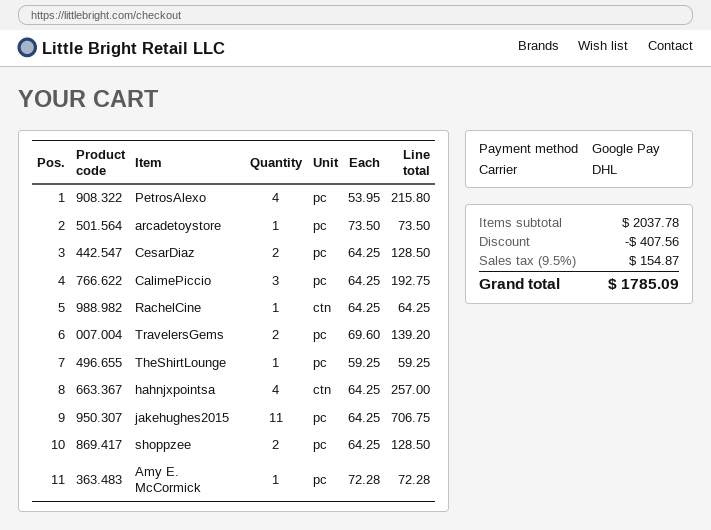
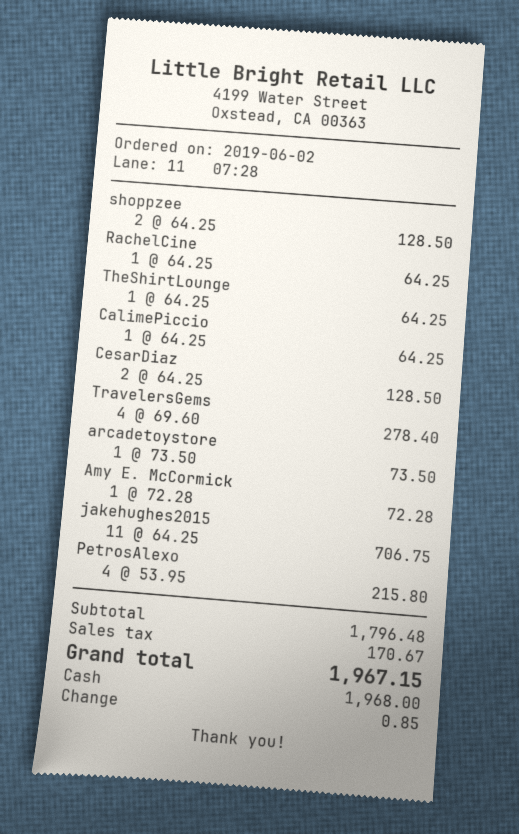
payment method: Google Pay -> cash
CalimePiccio: 3 x 64.25 = 192.75 -> 1 x 64.25 = 64.25
TravelersGems: 2 x 69.60 = 139.20 -> 4 x 69.60 = 278.40
TheShirtLounge: 1 x 59.25 = 59.25 -> 1 x 64.25 = 64.25
hahnjxpointsa: 4 x 64.25 = 257.00 -> none
subtotal: 2037.78 -> 1796.48
discount: 407.56 -> none
tax: 154.87 -> 170.67
total: 1785.09 -> 1967.15

